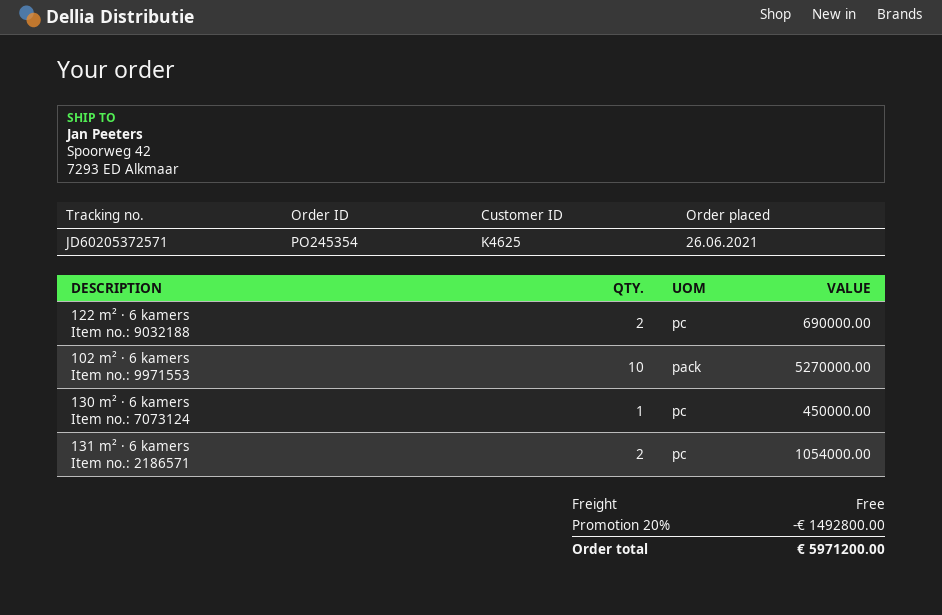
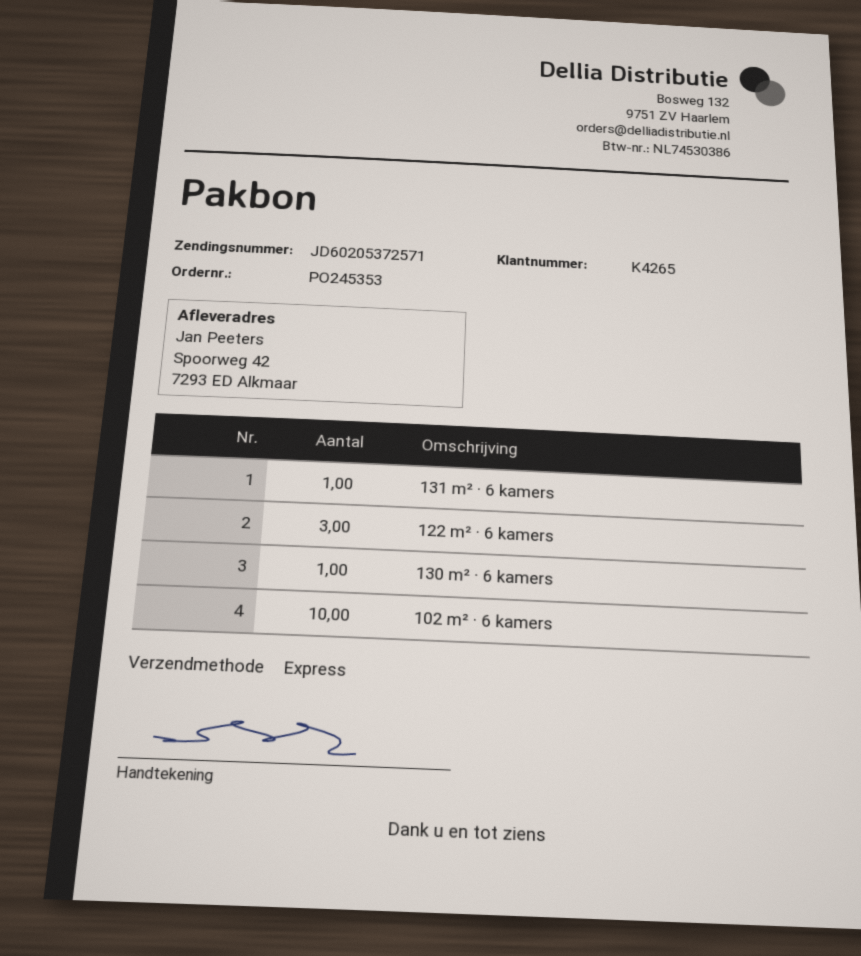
order number: PO245354 -> PO245353
customer number: K4625 -> K4265
122 m² · 6 kamers: 2 -> 3
131 m² · 6 kamers: 2 -> 1

